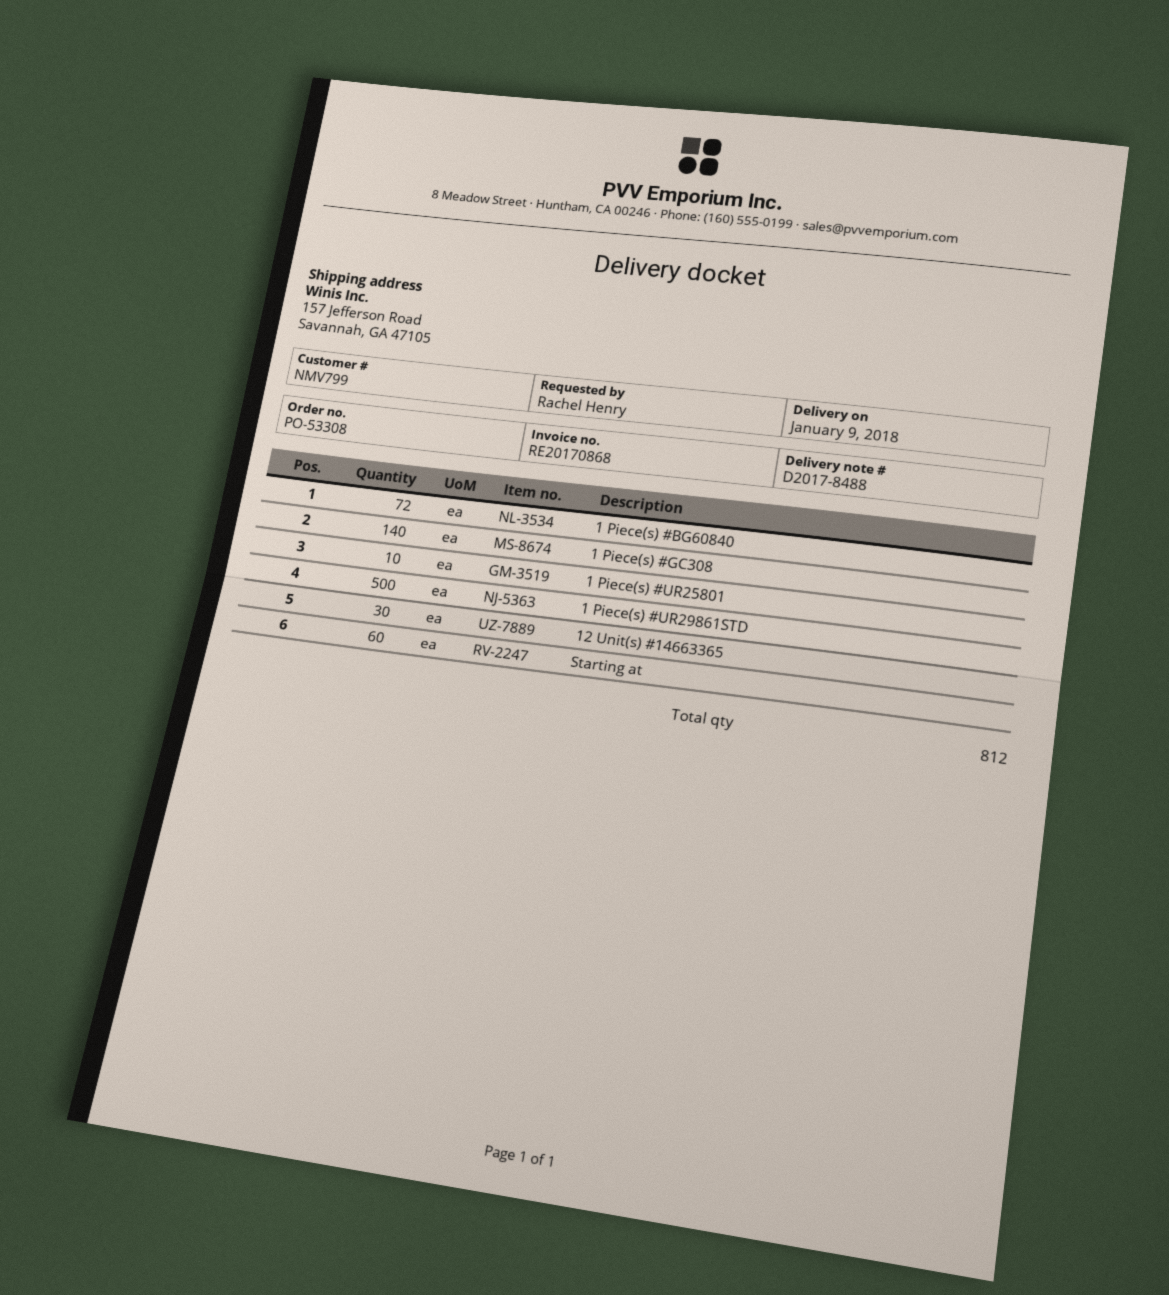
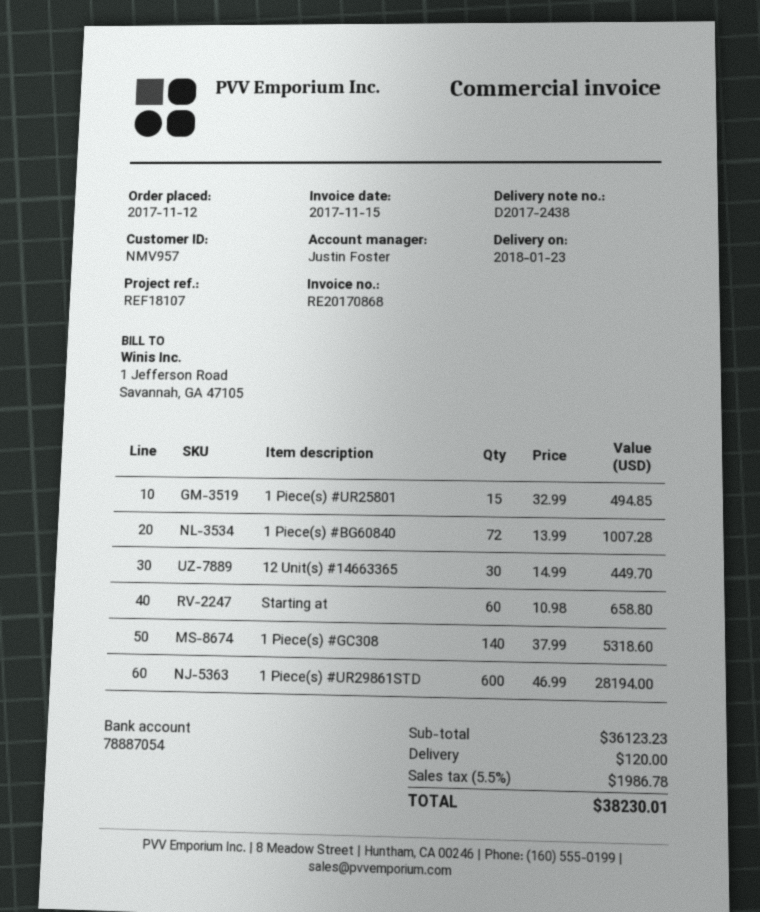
delivery note number: D2017-8488 -> D2017-2438
delivery date: 2018-01-09 -> 2018-01-23
customer number: NMV799 -> NMV957
1 Piece(s) #UR25801: 10 -> 15
1 Piece(s) #UR29861STD: 500 -> 600

